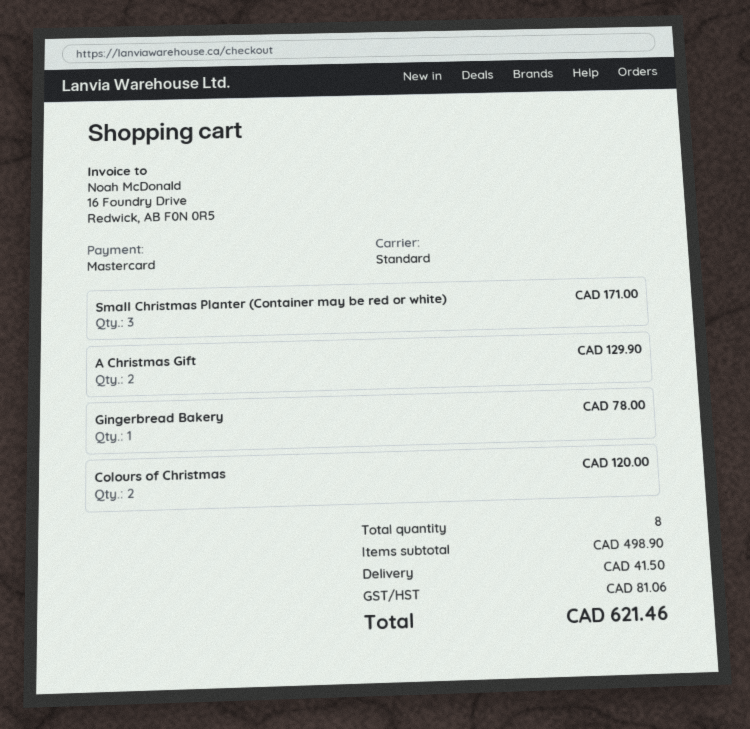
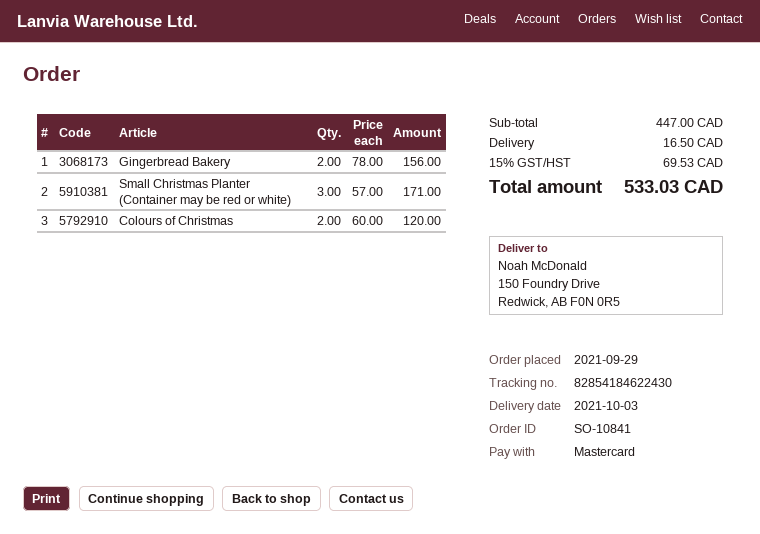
A Christmas Gift: 2 for 129.90 -> none
Gingerbread Bakery: 1 for 78.00 -> 2 for 156.00
subtotal: 498.90 -> 447.00
shipping: 41.50 -> 16.50
tax: 81.06 -> 69.53
total: 621.46 -> 533.03

